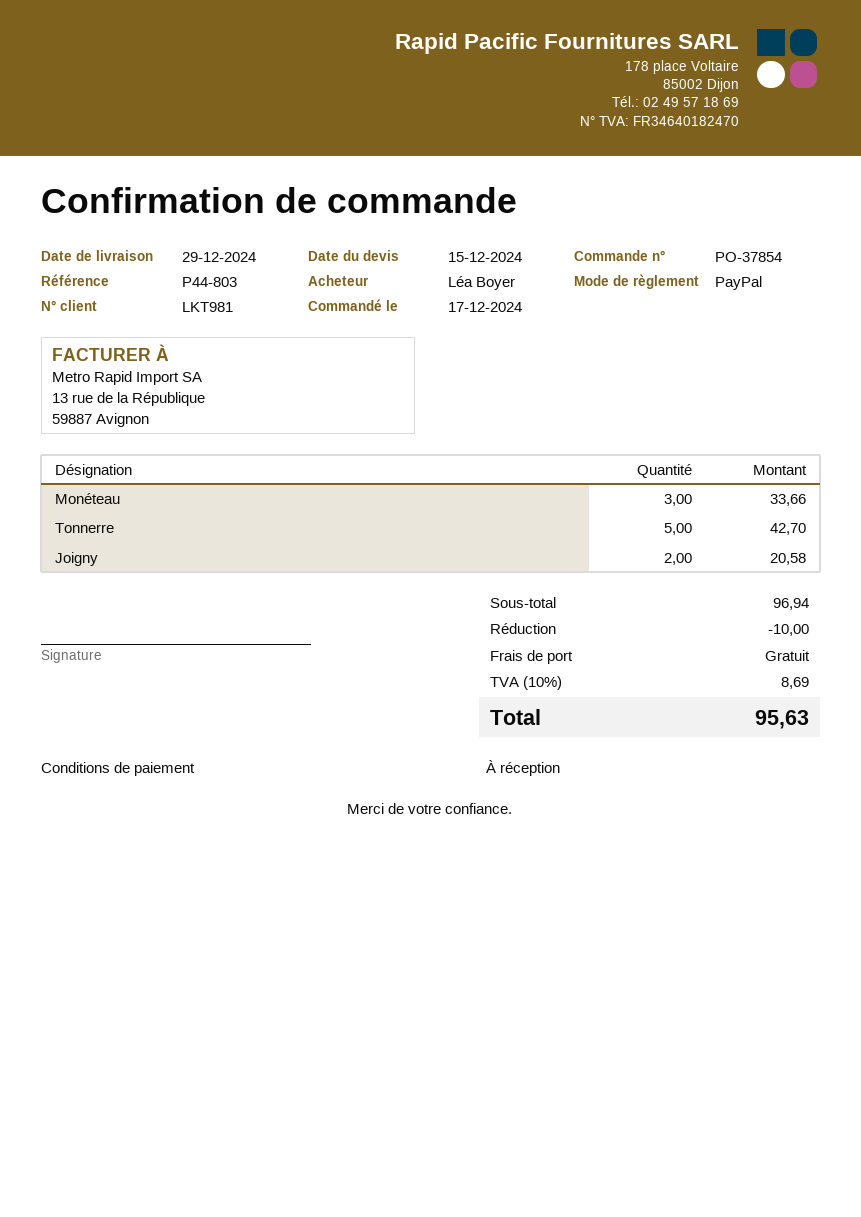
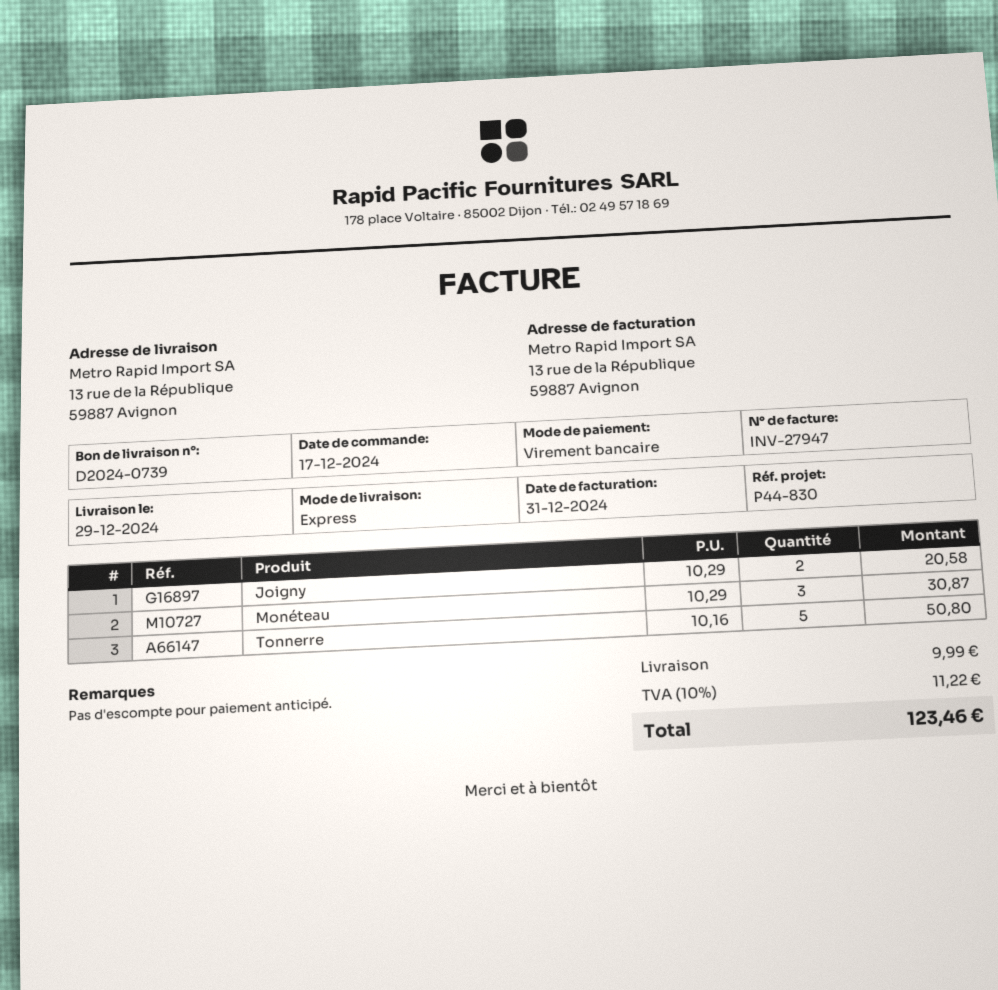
reference: P44-803 -> P44-830
payment method: PayPal -> bank transfer
Monéteau: 3 for 33.66 -> 3 for 30.87
Tonnerre: 5 for 42.70 -> 5 for 50.80
discount: 10.00 -> none
shipping: 0.00 -> 9.99
tax: 10% = 8.69 -> 10% = 11.22
total: 95.63 -> 123.46

